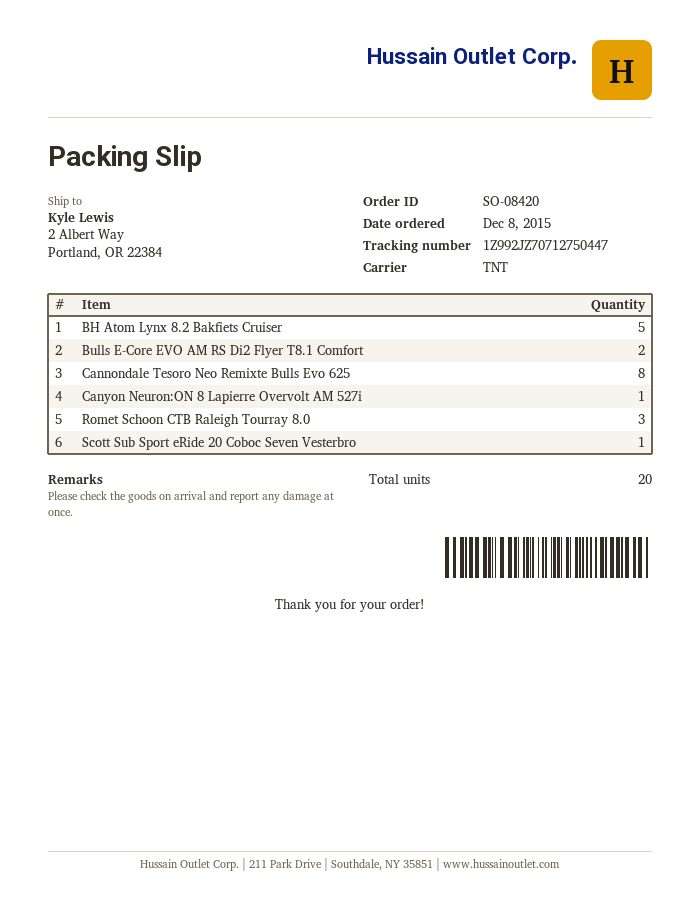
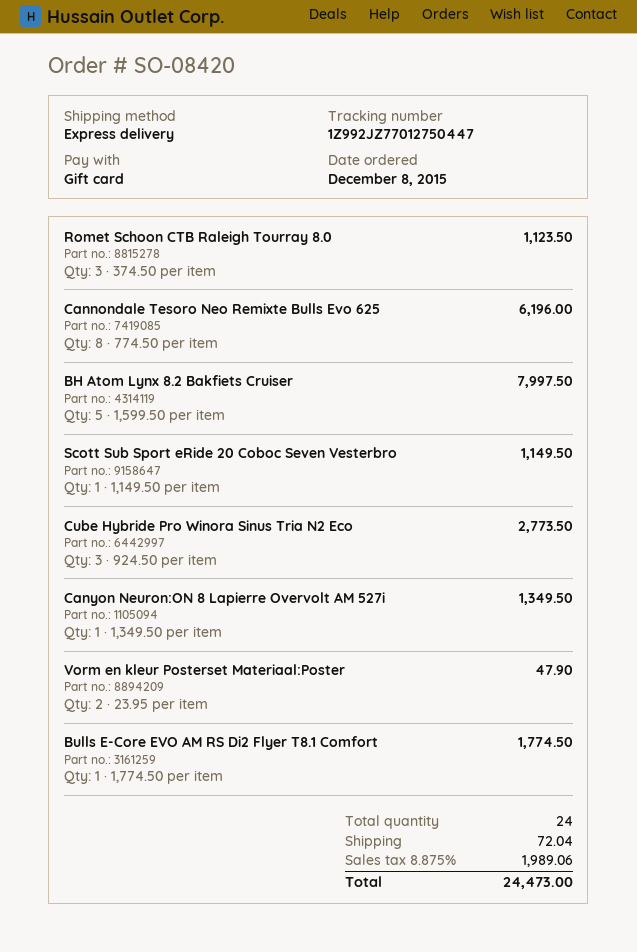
shipping method: TNT -> express
tracking number: 1Z992JZ70712750447 -> 1Z992JZ77012750447
Bulls E-Core EVO AM RS Di2 Flyer T8.1 Comfort: 2 -> 1
Cube Hybride Pro Winora Sinus Tria N2 Eco: none -> 3
Vorm en kleur Posterset Materiaal:Poster: none -> 2
total quantity: 20 -> 24

